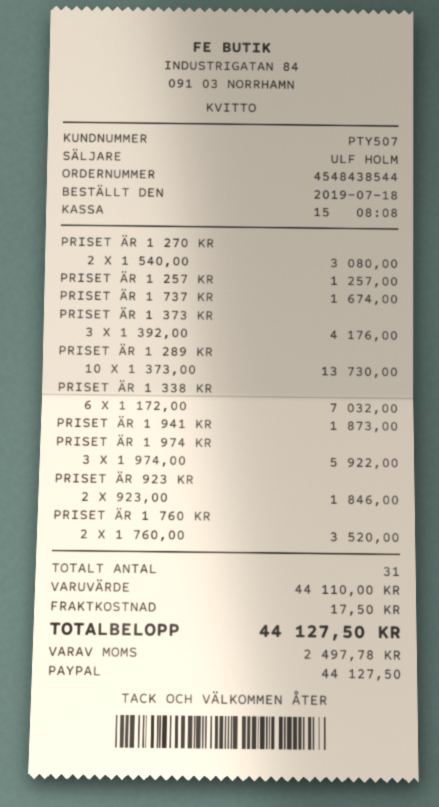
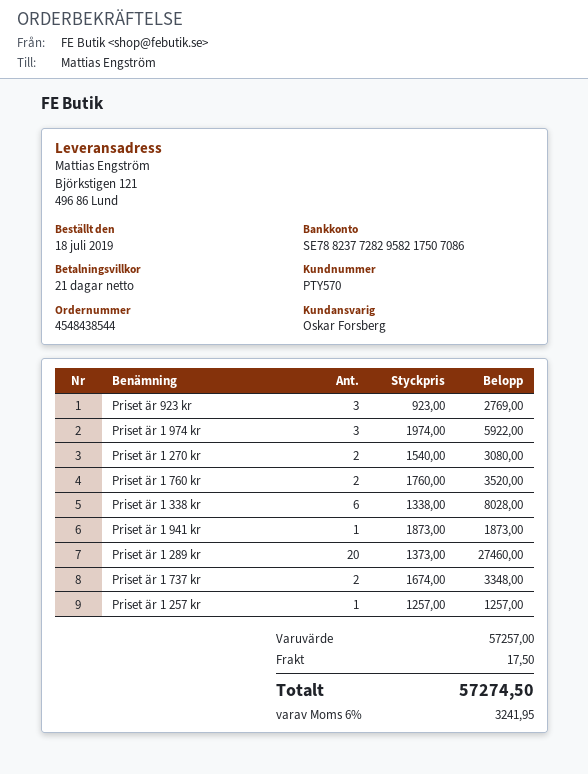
customer number: PTY507 -> PTY570
sales rep: ULF HOLM -> Oskar Forsberg
PRISET ÄR 1 737 KR: 1 x 1674.00 = 1674.00 -> 2 x 1674.00 = 3348.00
PRISET ÄR 1 373 KR: 3 x 1392.00 = 4176.00 -> none
PRISET ÄR 1 289 KR: 10 x 1373.00 = 13730.00 -> 20 x 1373.00 = 27460.00
PRISET ÄR 1 338 KR: 6 x 1172.00 = 7032.00 -> 6 x 1338.00 = 8028.00
PRISET ÄR 923 KR: 2 x 923.00 = 1846.00 -> 3 x 923.00 = 2769.00
subtotal: 44110.00 -> 57257.00
tax: 2497.78 -> 3241.95
total: 44127.50 -> 57274.50

